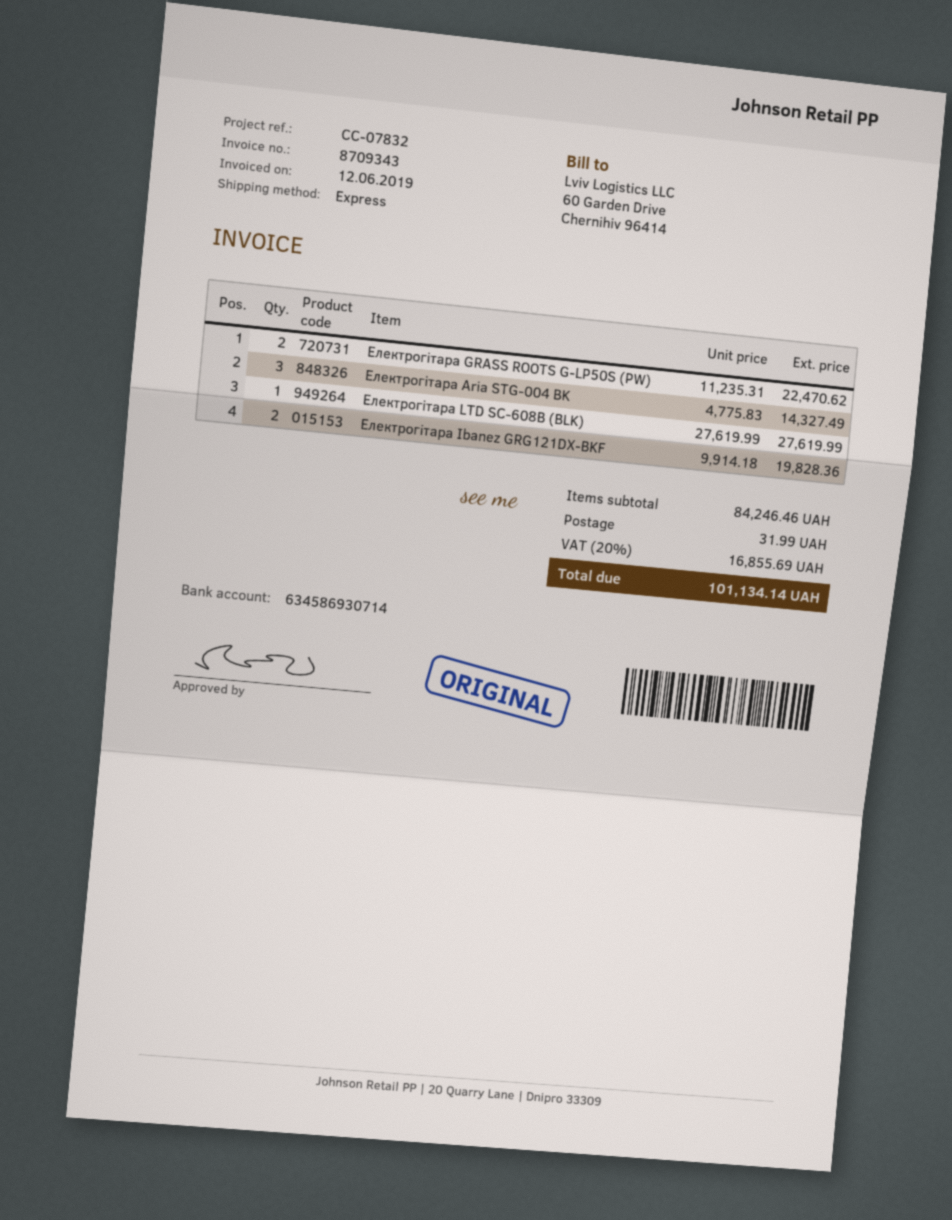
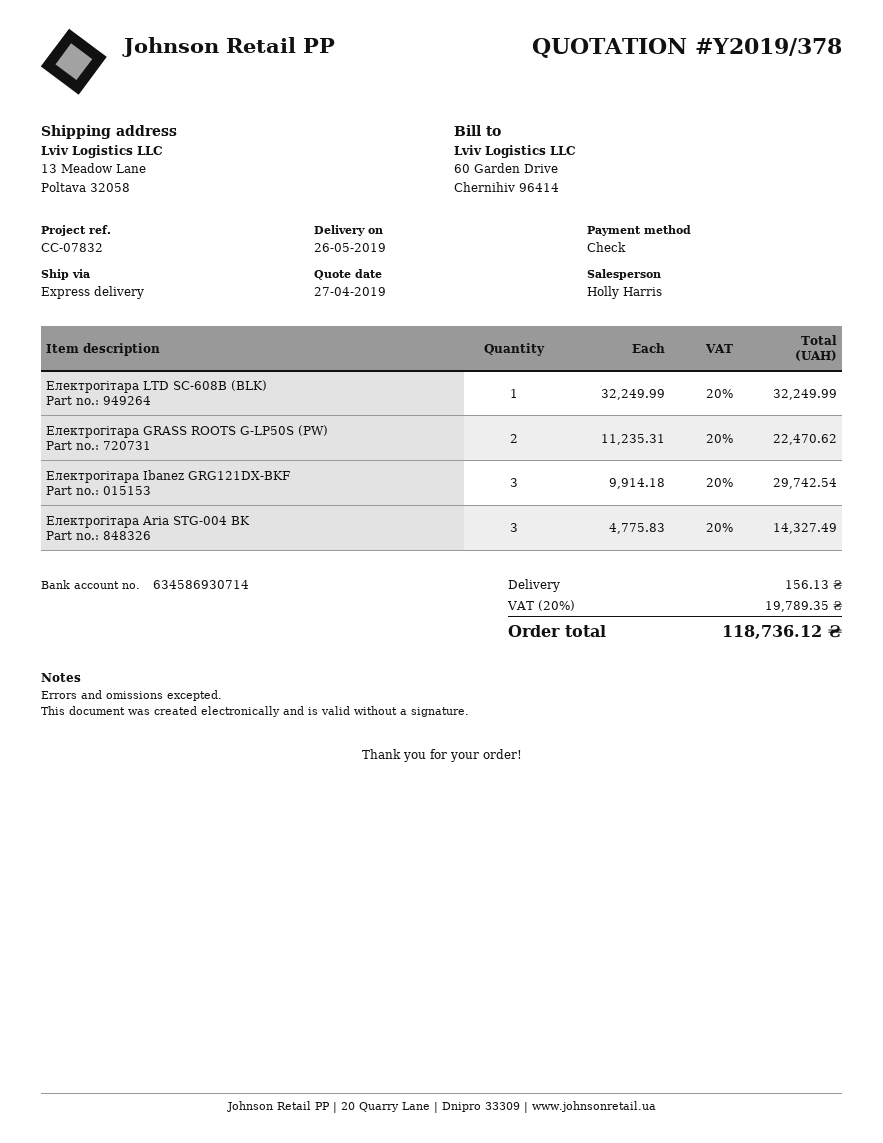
Електрогітара LTD SC-608B (BLK): 1 x 27619.99 = 27619.99 -> 1 x 32249.99 = 32249.99
Електрогітара Ibanez GRG121DX-BKF: 2 x 9914.18 = 19828.36 -> 3 x 9914.18 = 29742.54
shipping: 31.99 -> 156.13
tax: 20% = 16855.69 -> 20% = 19789.35
total: 101134.14 -> 118736.12

